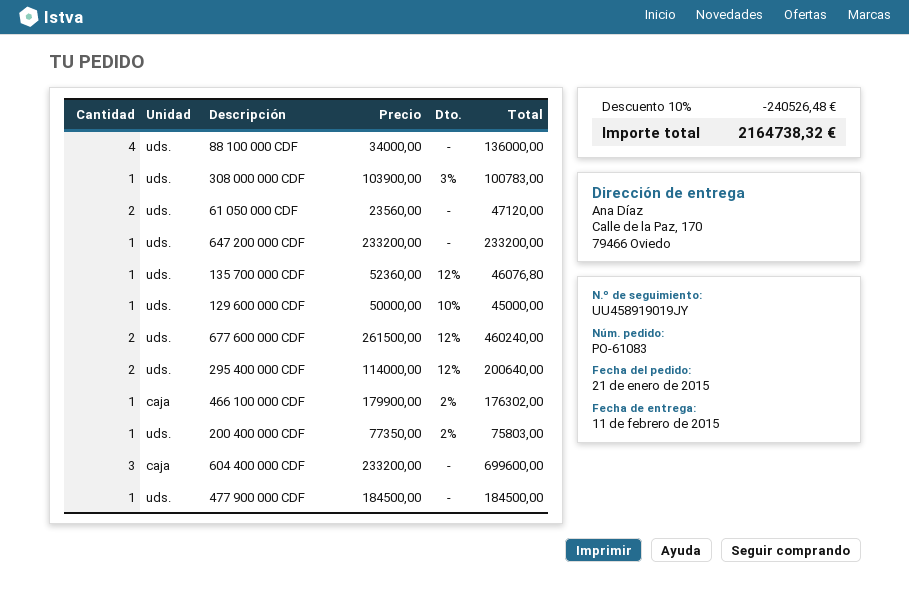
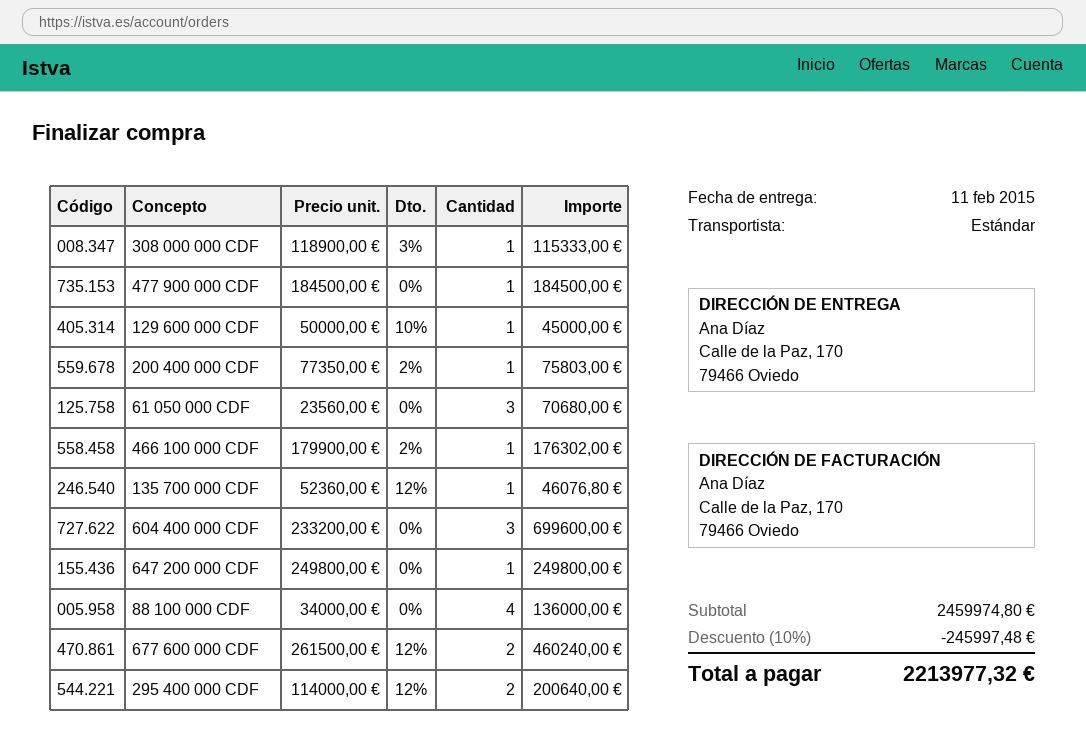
308 000 000 CDF: 1 x 103900.00 - 3% = 100783.00 -> 1 x 118900.00 - 3% = 115333.00
61 050 000 CDF: 2 x 23560.00 = 47120.00 -> 3 x 23560.00 = 70680.00
647 200 000 CDF: 1 x 233200.00 = 233200.00 -> 1 x 249800.00 = 249800.00
discount: 10% = 240526.48 -> 10% = 245997.48
total: 2164738.32 -> 2213977.32

